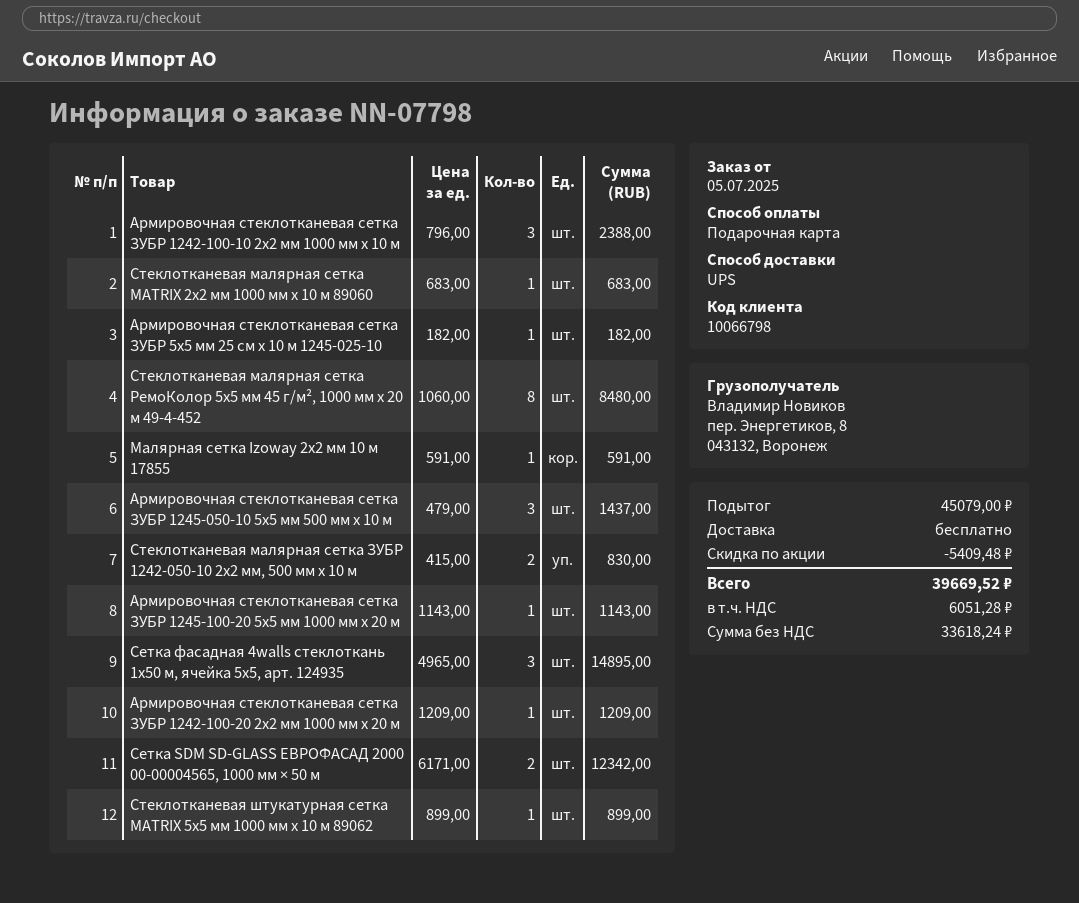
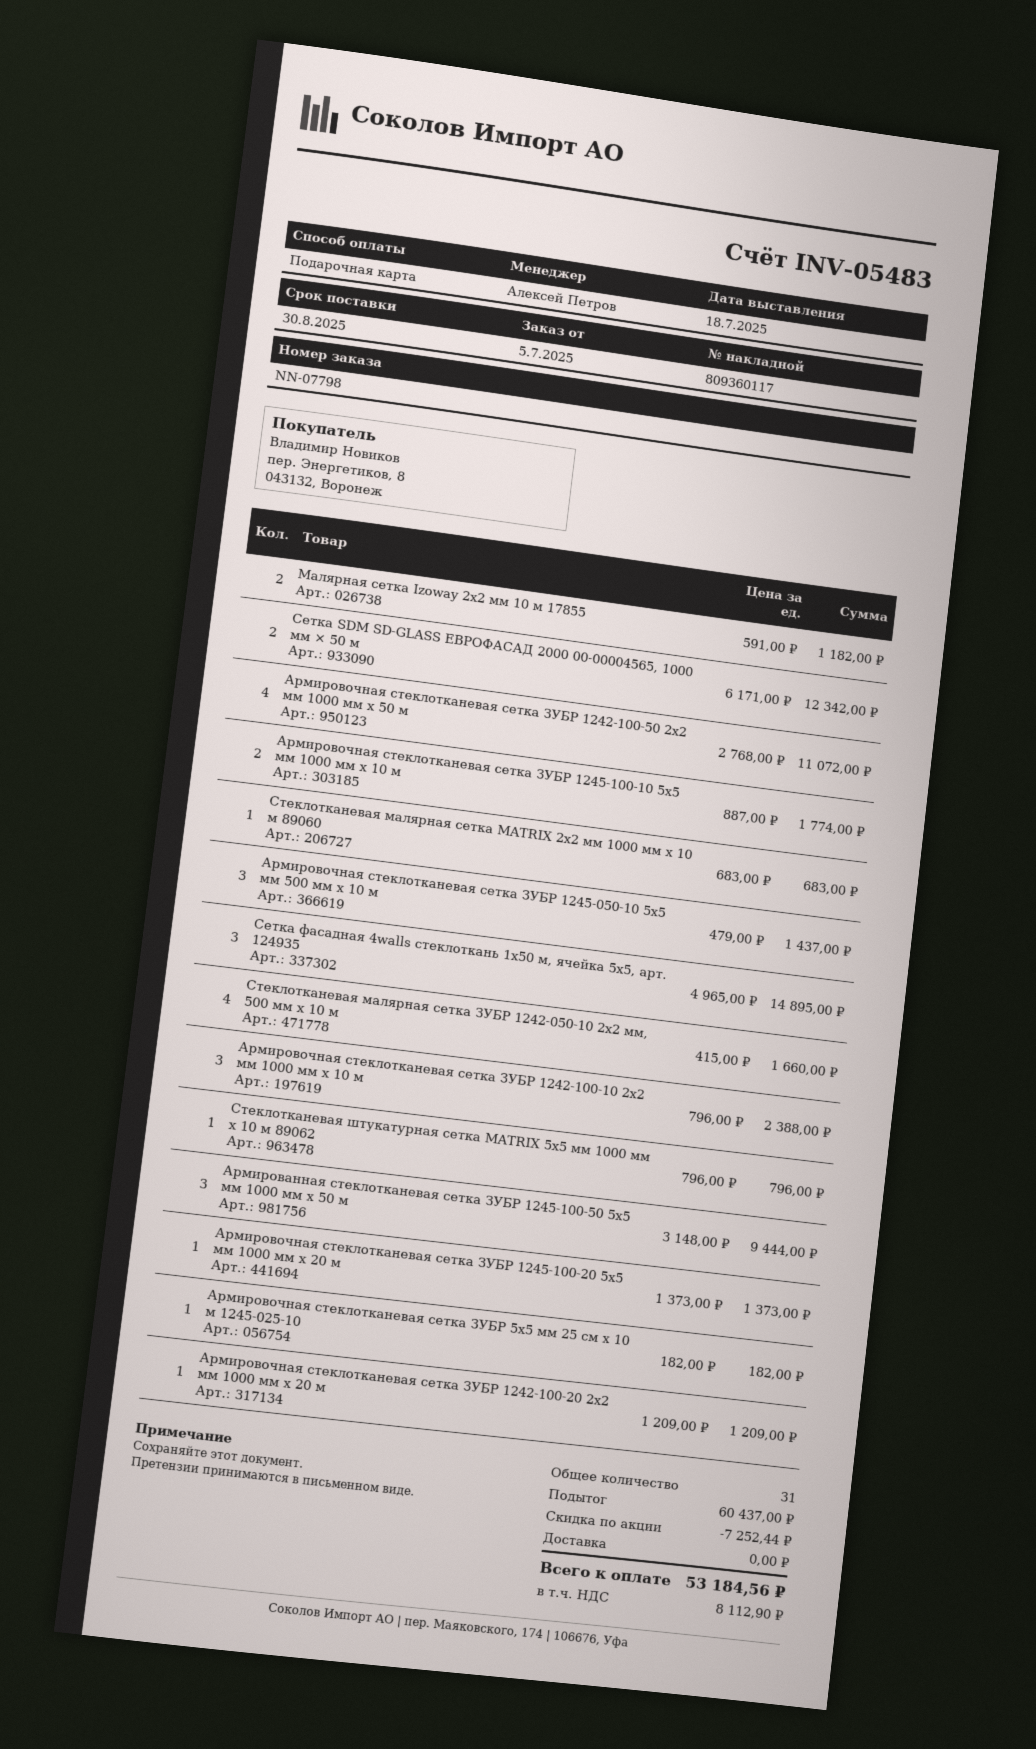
Стеклотканевая малярная сетка РемоКолор 5х5 мм 45 г/м², 1000 мм х 20 м 49-4-452: 8 x 1060.00 = 8480.00 -> none
Малярная сетка Izoway 2х2 мм 10 м 17855: 1 x 591.00 = 591.00 -> 2 x 591.00 = 1182.00
Стеклотканевая малярная сетка ЗУБР 1242-050-10 2х2 мм, 500 мм х 10 м: 2 x 415.00 = 830.00 -> 4 x 415.00 = 1660.00
Армировочная стеклотканевая сетка ЗУБР 1245-100-20 5х5 мм 1000 мм x 20 м: 1 x 1143.00 = 1143.00 -> 1 x 1373.00 = 1373.00
Стеклотканевая штукатурная сетка MATRIX 5х5 мм 1000 мм х 10 м 89062: 1 x 899.00 = 899.00 -> 1 x 796.00 = 796.00
Армировочная стеклотканевая сетка ЗУБР 1242-100-50 2х2 мм 1000 мм x 50 м: none -> 4 x 2768.00 = 11072.00
Армировочная стеклотканевая сетка ЗУБР 1245-100-10 5х5 мм 1000 мм x 10 м: none -> 2 x 887.00 = 1774.00
Армированная стеклотканевая сетка ЗУБР 1245-100-50 5х5 мм 1000 мм x 50 м: none -> 3 x 3148.00 = 9444.00
subtotal: 45079.00 -> 60437.00
discount: 5409.48 -> 7252.44
tax: 6051.28 -> 8112.90
total: 39669.52 -> 53184.56

